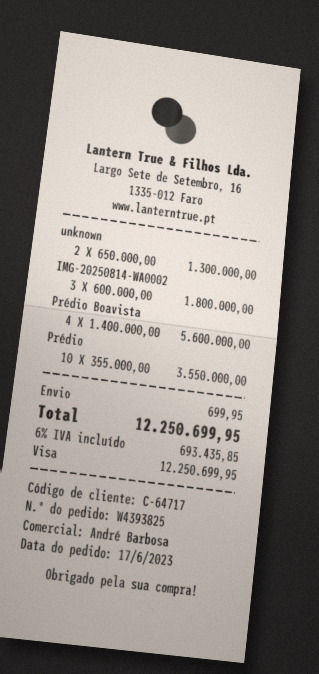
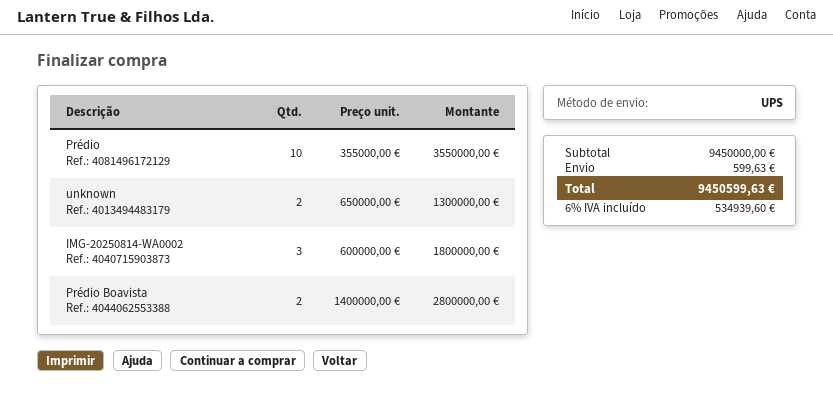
Prédio Boavista: 4 x 1400000.00 = 5600000.00 -> 2 x 1400000.00 = 2800000.00
shipping: 699.95 -> 599.63
tax: 6% = 693435.85 -> 6% = 534939.60
total: 12250699.95 -> 9450599.63

